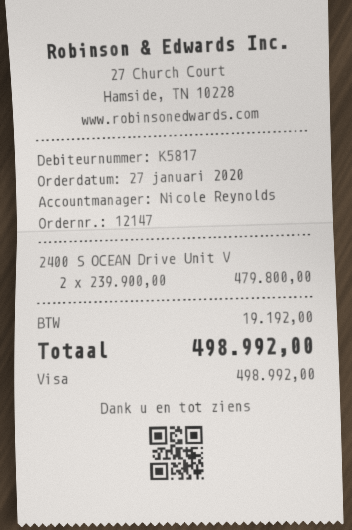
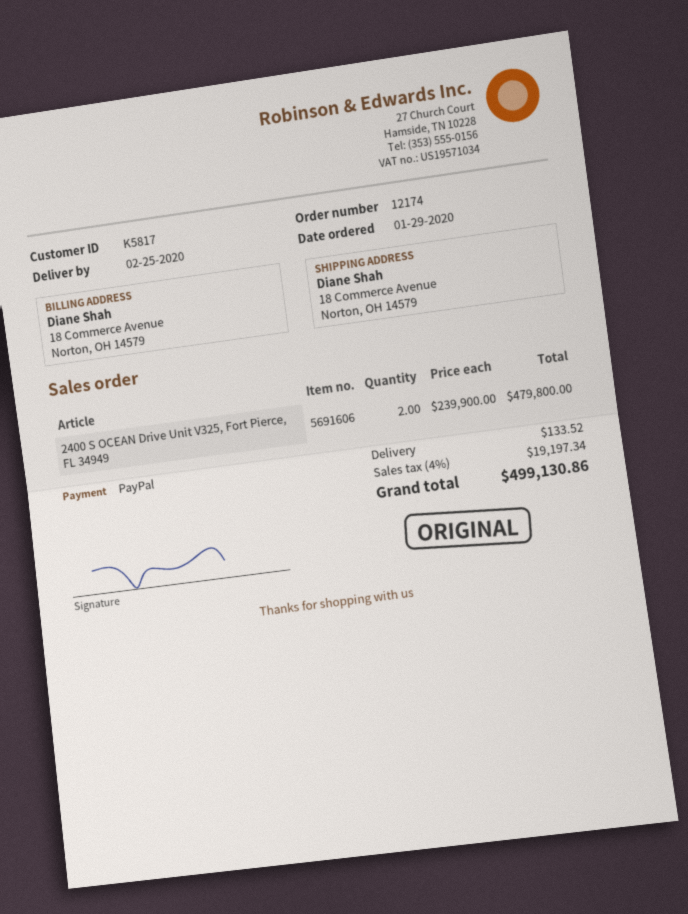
order number: 12147 -> 12174
order date: 2020-01-27 -> 2020-01-29
payment method: Visa -> PayPal
shipping: none -> 133.52
tax: 19192.00 -> 19197.34
total: 498992.00 -> 499130.86

